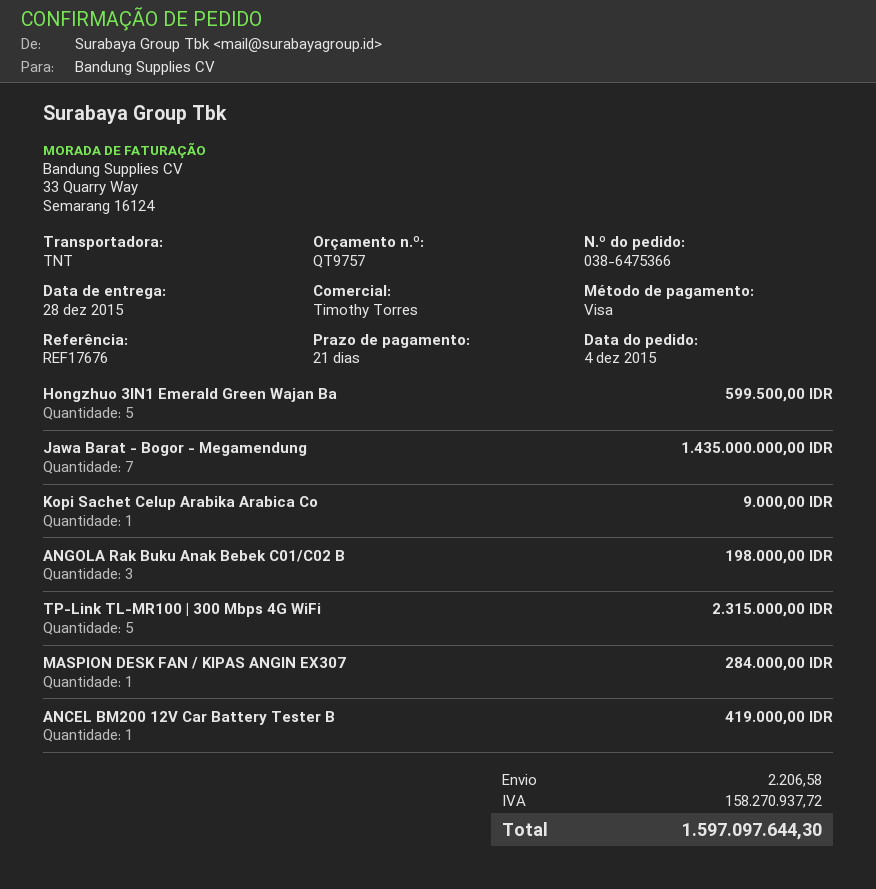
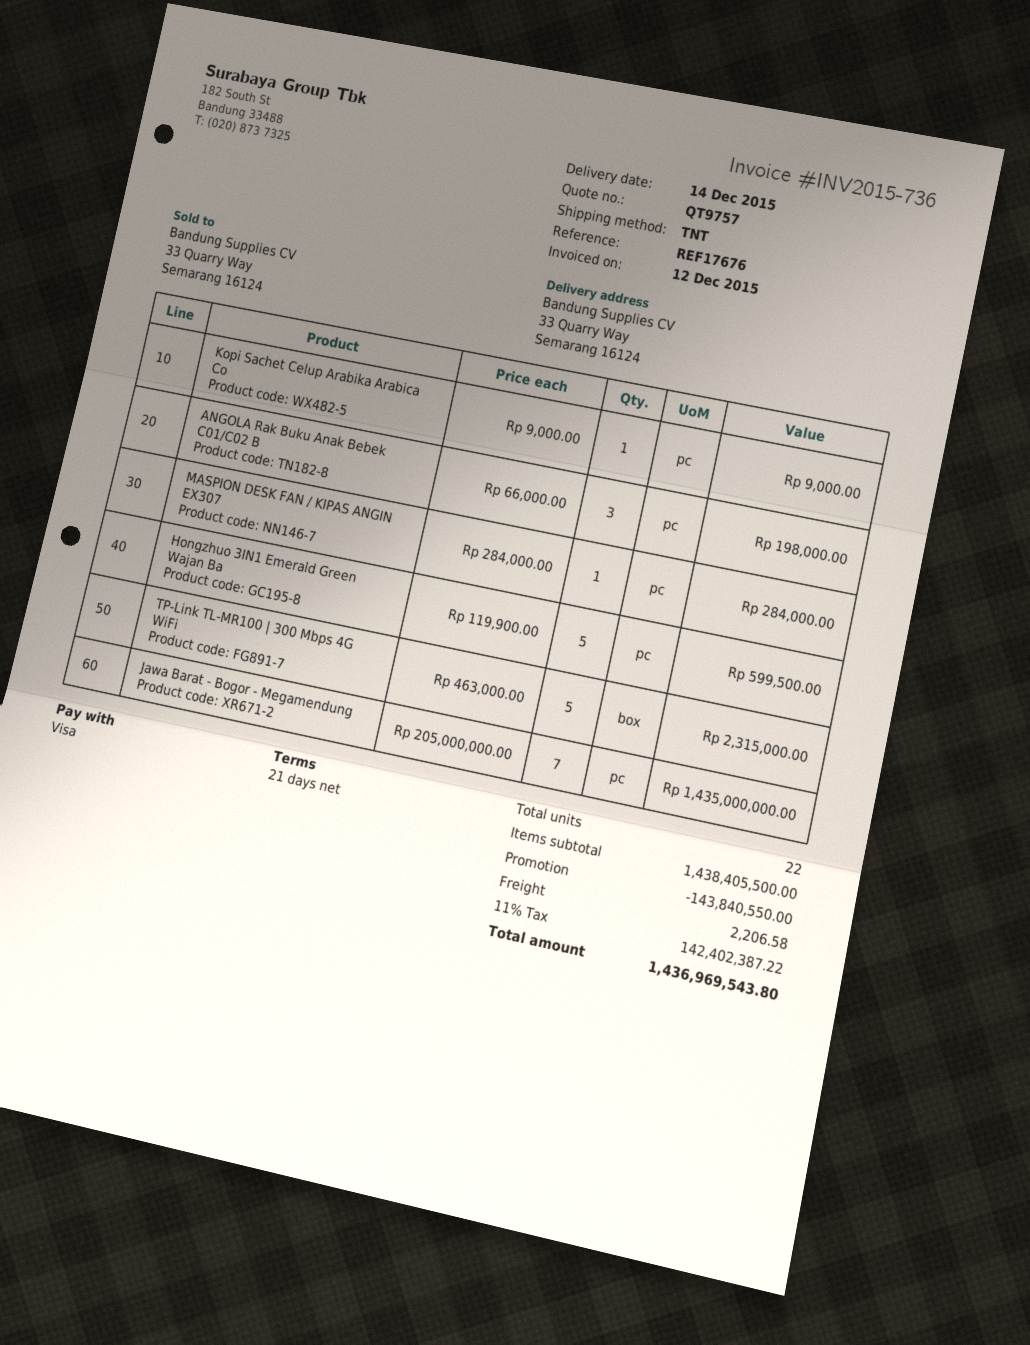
delivery date: 2015-12-28 -> 2015-12-14
ANCEL BM200 12V Car Battery Tester B: 1 for 419000.00 -> none
discount: none -> 143840550.00
tax: 158270937.72 -> 142402387.22
total: 1597097644.30 -> 1436969543.80

